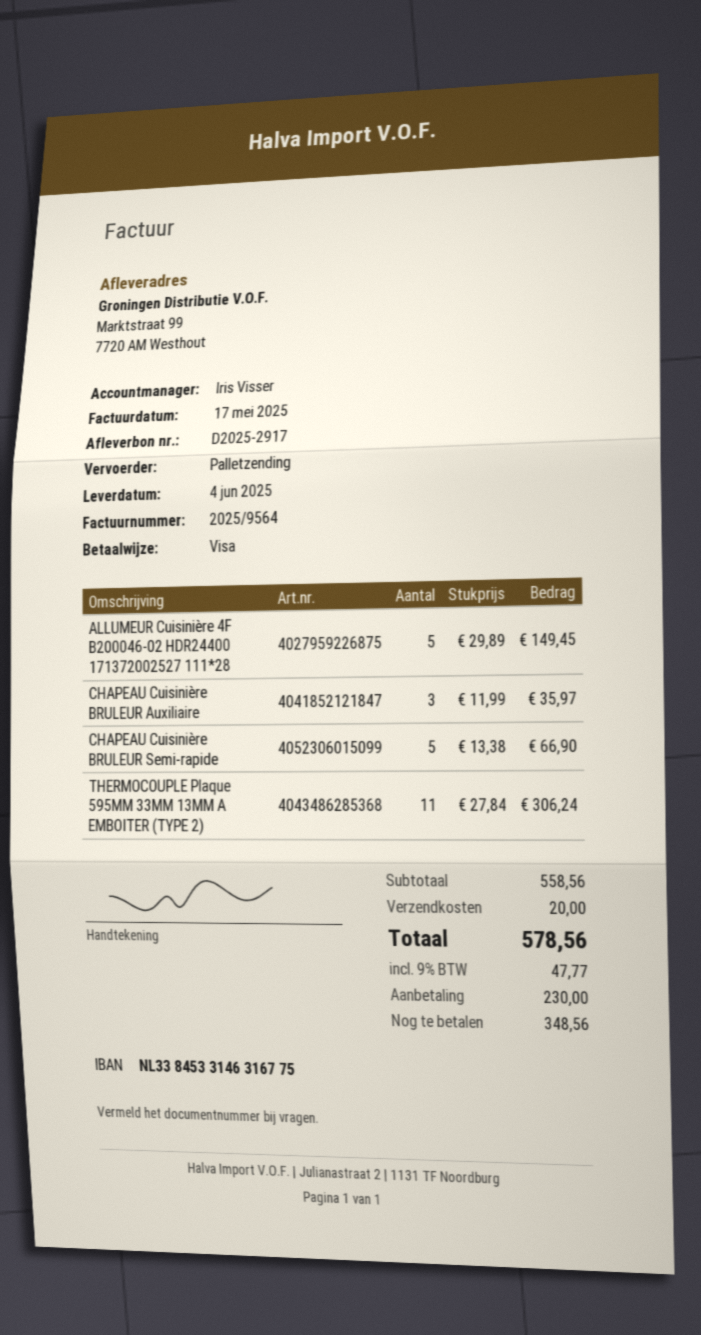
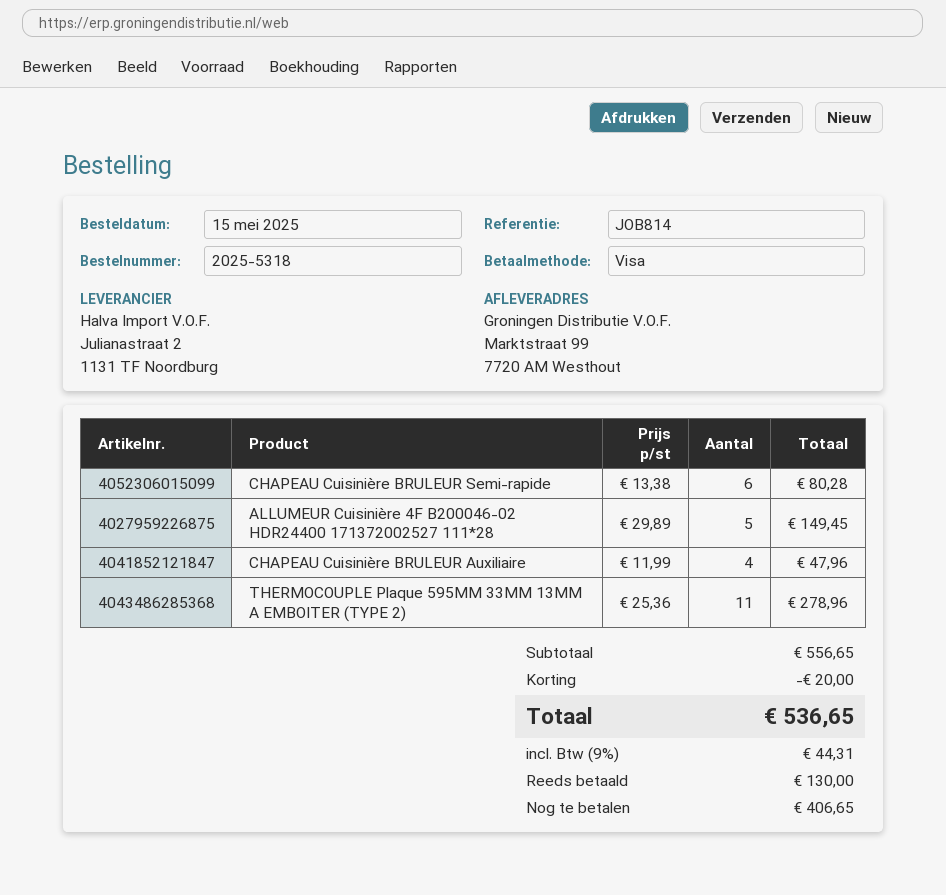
CHAPEAU Cuisinière BRULEUR Auxiliaire: 3 x 11.99 = 35.97 -> 4 x 11.99 = 47.96
CHAPEAU Cuisinière BRULEUR Semi-rapide: 5 x 13.38 = 66.90 -> 6 x 13.38 = 80.28
THERMOCOUPLE Plaque 595MM 33MM 13MM A EMBOITER (TYPE 2): 11 x 27.84 = 306.24 -> 11 x 25.36 = 278.96
subtotal: 558.56 -> 556.65
discount: none -> 20.00
shipping: 20.00 -> none
tax: 9% = 47.77 -> 9% = 44.31
total: 578.56 -> 536.65
deposit: 230.00 -> 130.00
balance: 348.56 -> 406.65

